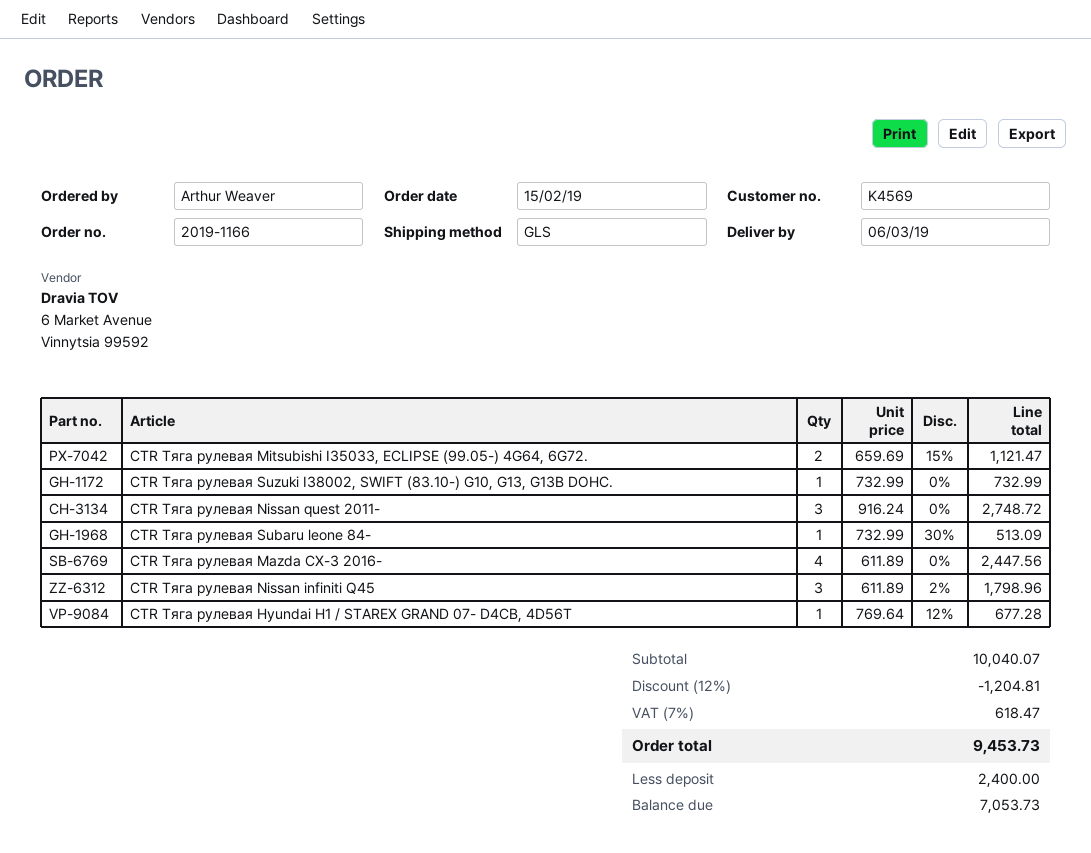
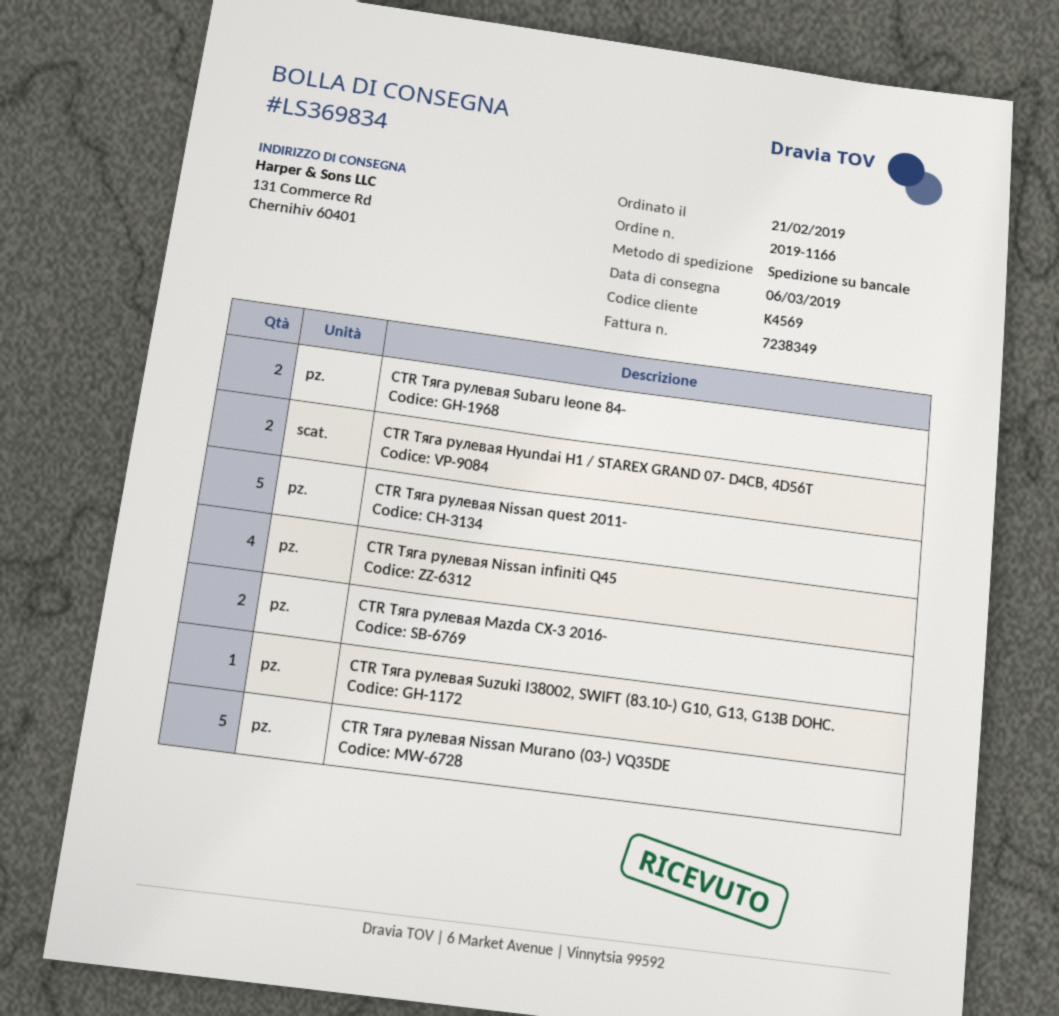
order date: 2019-02-15 -> 2019-02-21
shipping method: GLS -> pallet freight
CTR Тяга рулевая Mitsubishi I35033, ECLIPSE (99.05-) 4G64, 6G72.: 2 -> none
CTR Тяга рулевая Nissan quest 2011-: 3 -> 5
CTR Тяга рулевая Subaru leone 84-: 1 -> 2
CTR Тяга рулевая Mazda CX-3 2016-: 4 -> 2
CTR Тяга рулевая Nissan infiniti Q45: 3 -> 4
CTR Тяга рулевая Hyundai H1 / STAREX GRAND 07- D4CB, 4D56T: 1 -> 2
CTR Тяга рулевая Nissan Murano (03-) VQ35DE: none -> 5

